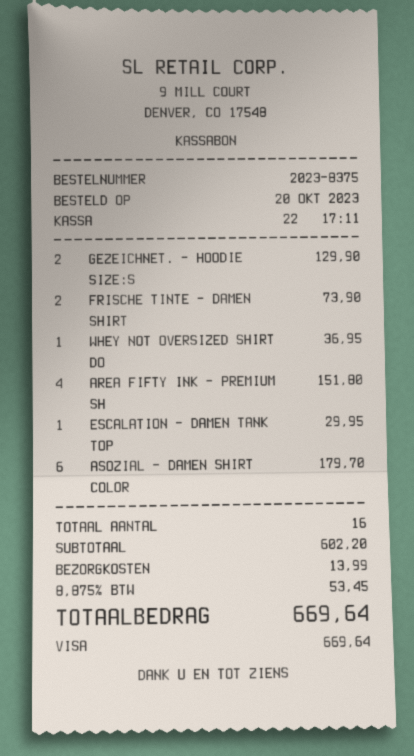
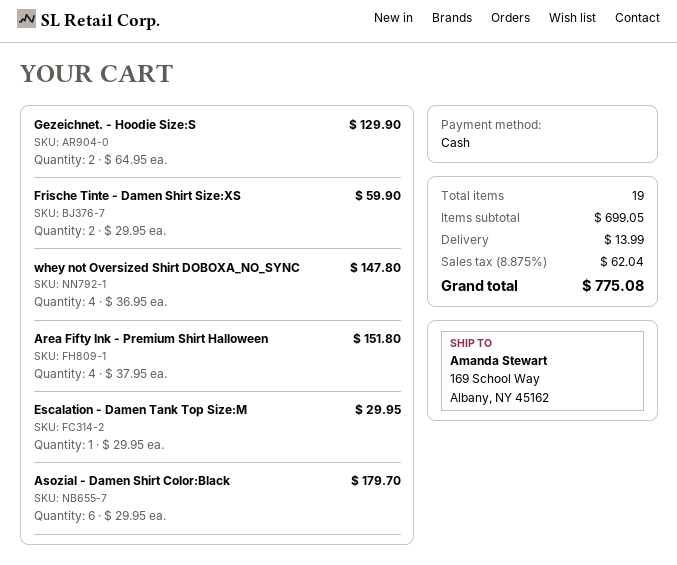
payment method: Visa -> cash
FRISCHE TINTE - DAMEN SHIRT: 2 for 73.90 -> 2 for 59.90
WHEY NOT OVERSIZED SHIRT DO: 1 for 36.95 -> 4 for 147.80
total quantity: 16 -> 19
subtotal: 602.20 -> 699.05
tax: 8.875% = 53.45 -> 8.875% = 62.04
total: 669.64 -> 775.08

